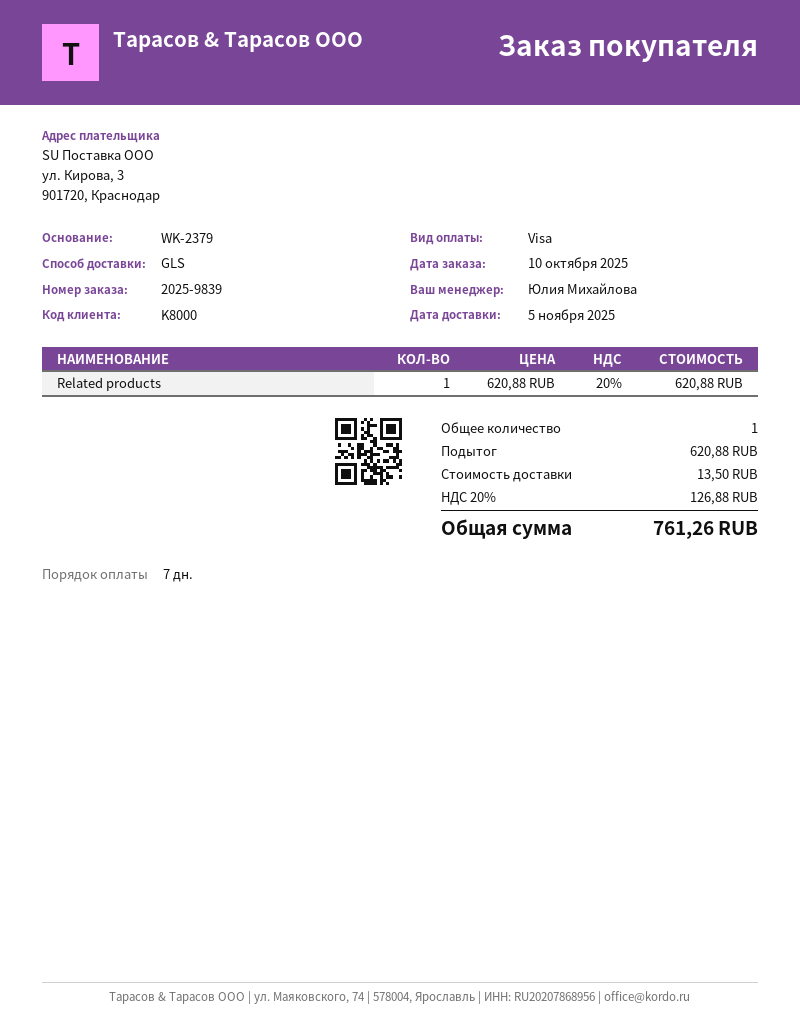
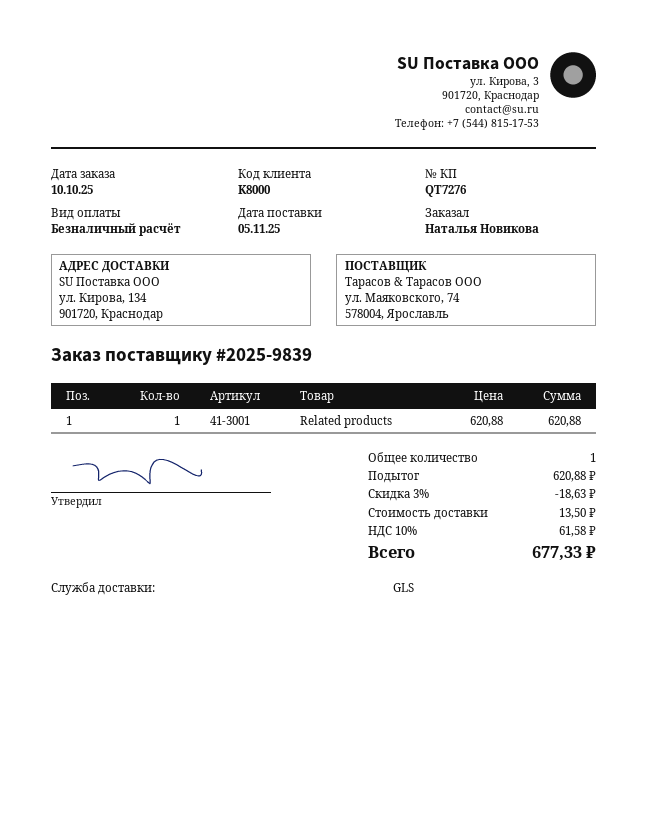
payment method: Visa -> bank transfer
discount: none -> 3% = 18.63
tax: 20% = 126.88 -> 10% = 61.58
total: 761.26 -> 677.33

